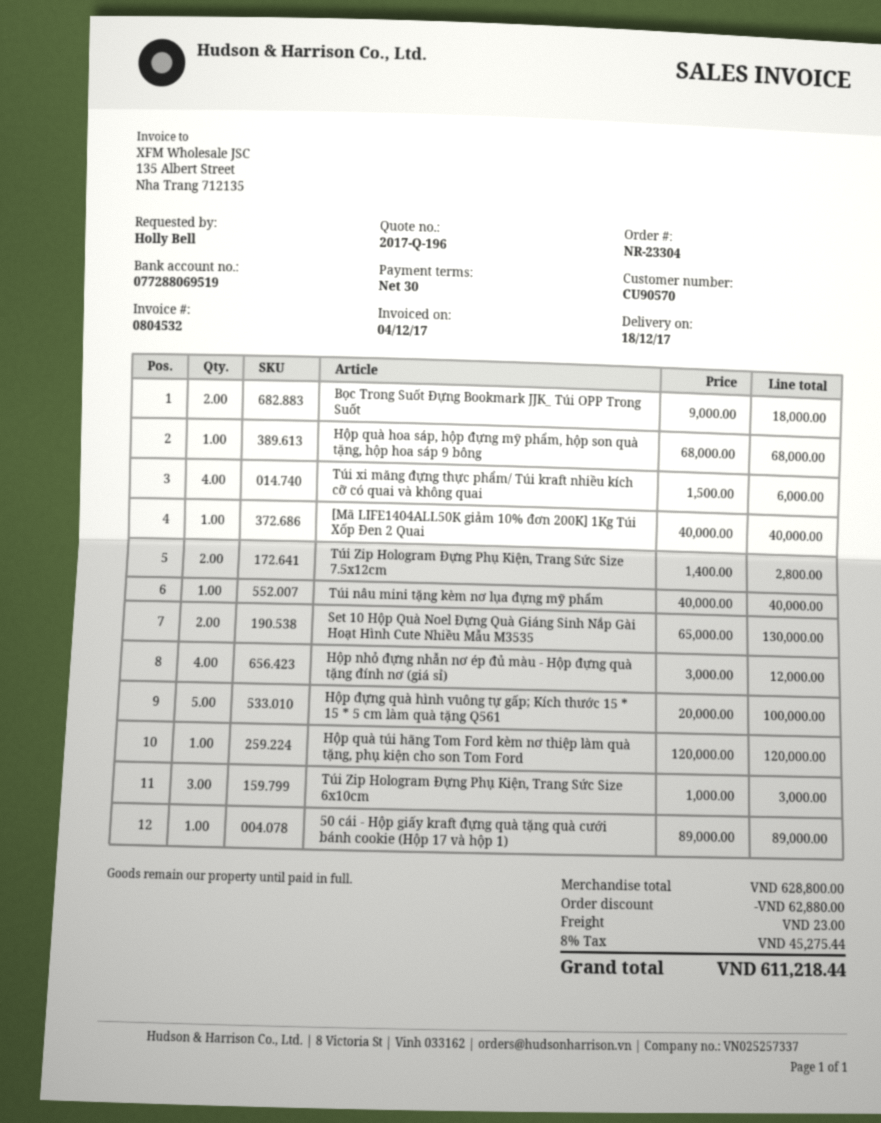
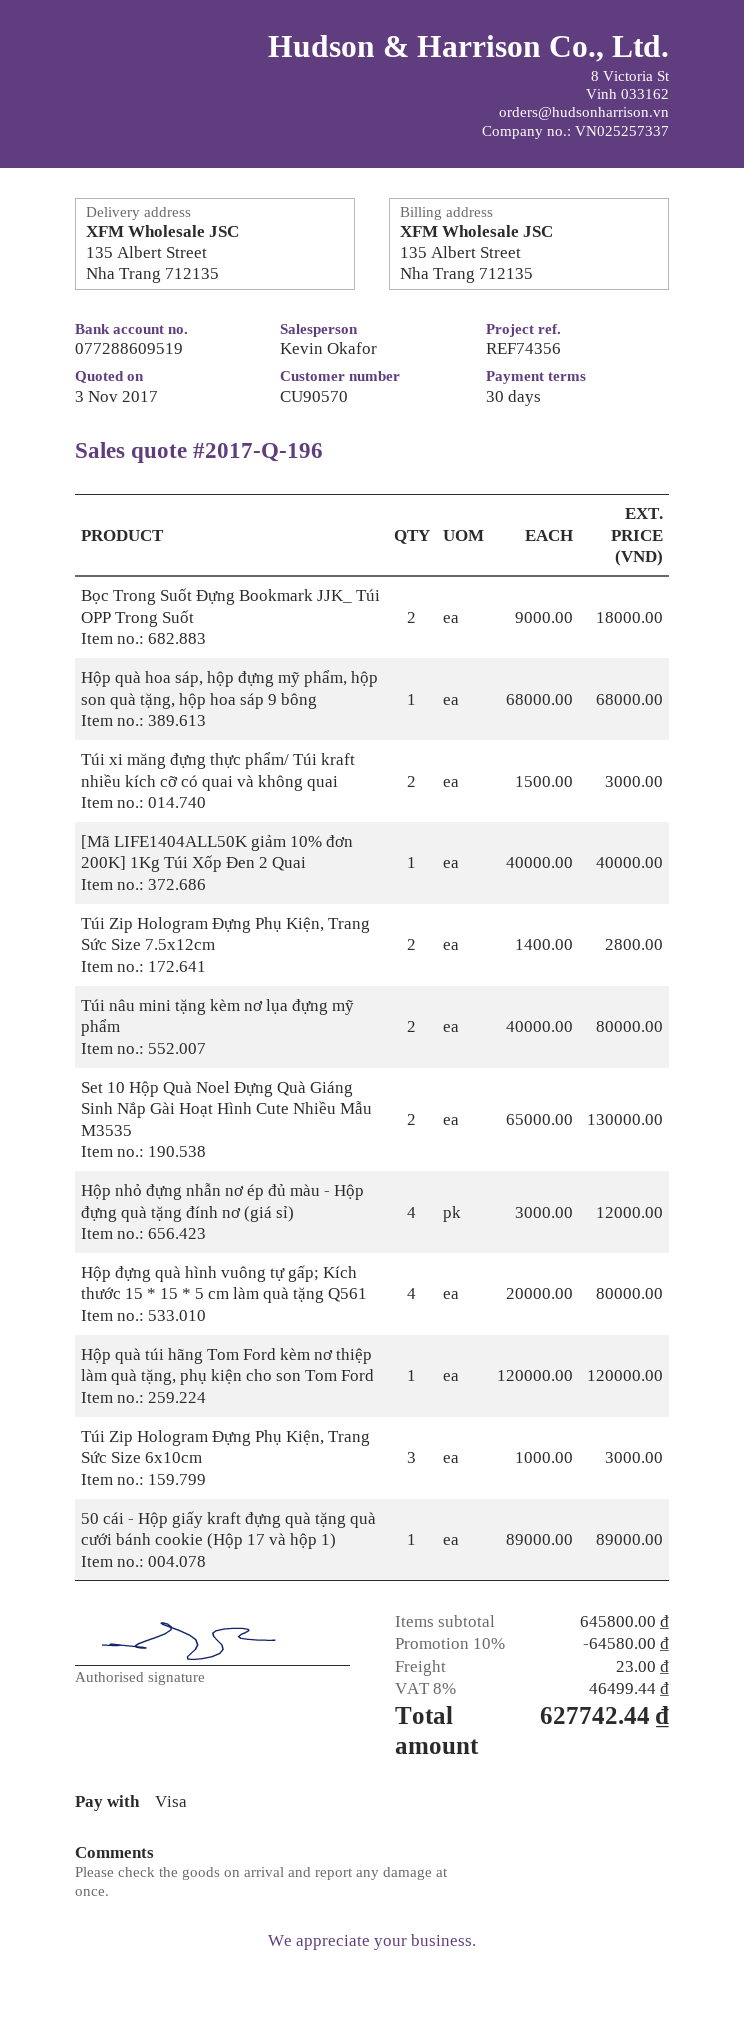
bank account: 077288069519 -> 077288609519
Túi xi măng đựng thực phẩm/ Túi kraft nhiều kích cỡ có quai và không quai: 4 x 1500.00 = 6000.00 -> 2 x 1500.00 = 3000.00
Túi nâu mini tặng kèm nơ lụa đựng mỹ phẩm: 1 x 40000.00 = 40000.00 -> 2 x 40000.00 = 80000.00
Hộp đựng quà hình vuông tự gấp; Kích thước 15 * 15 * 5 cm làm quà tặng Q561: 5 x 20000.00 = 100000.00 -> 4 x 20000.00 = 80000.00
subtotal: 628800.00 -> 645800.00
discount: 62880.00 -> 64580.00
tax: 8% = 45275.44 -> 8% = 46499.44
total: 611218.44 -> 627742.44

